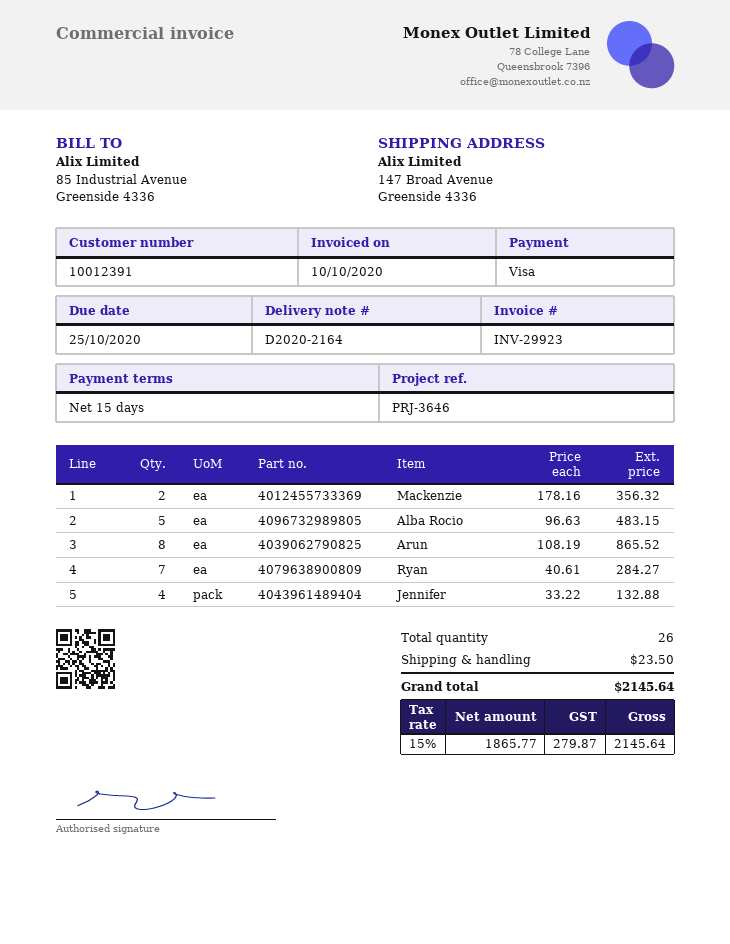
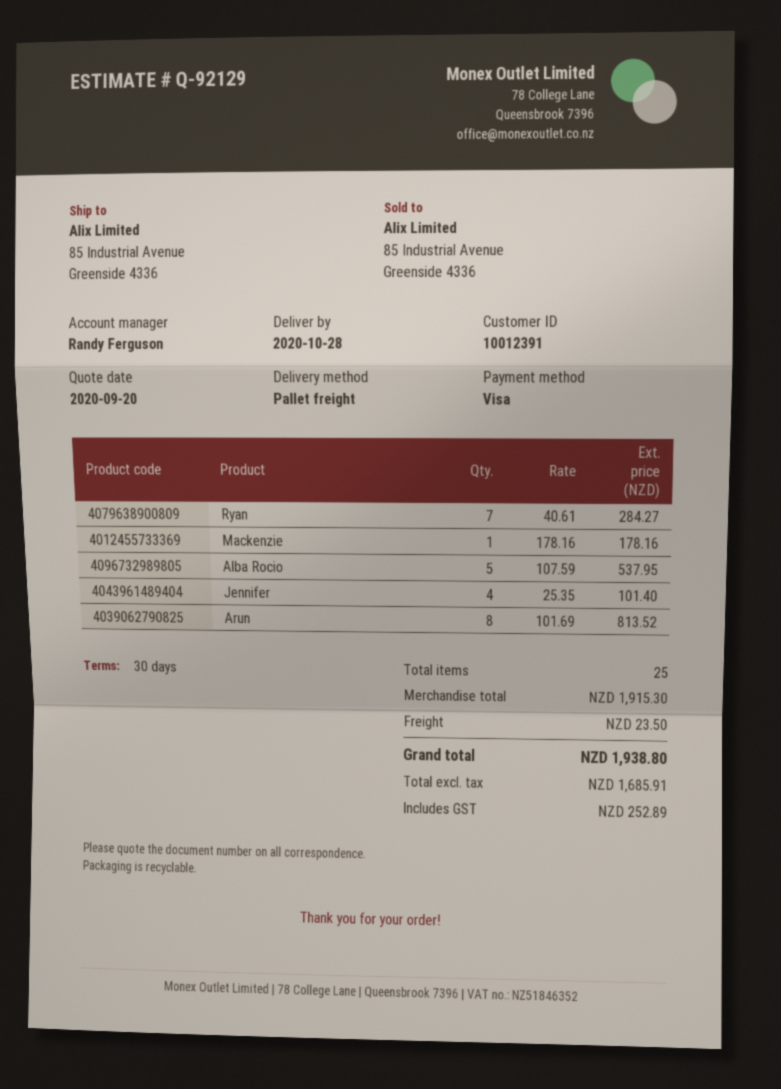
payment terms: 15 days -> 30 days
ship to: 147 Broad Avenue, Greenside 4336 -> 85 Industrial Avenue, Greenside 4336
Mackenzie: 2 x 178.16 = 356.32 -> 1 x 178.16 = 178.16
Alba Rocio: 5 x 96.63 = 483.15 -> 5 x 107.59 = 537.95
Arun: 8 x 108.19 = 865.52 -> 8 x 101.69 = 813.52
Jennifer: 4 x 33.22 = 132.88 -> 4 x 25.35 = 101.40
total quantity: 26 -> 25
net: 1865.77 -> 1685.91
tax: 279.87 -> 252.89
total: 2145.64 -> 1938.80

